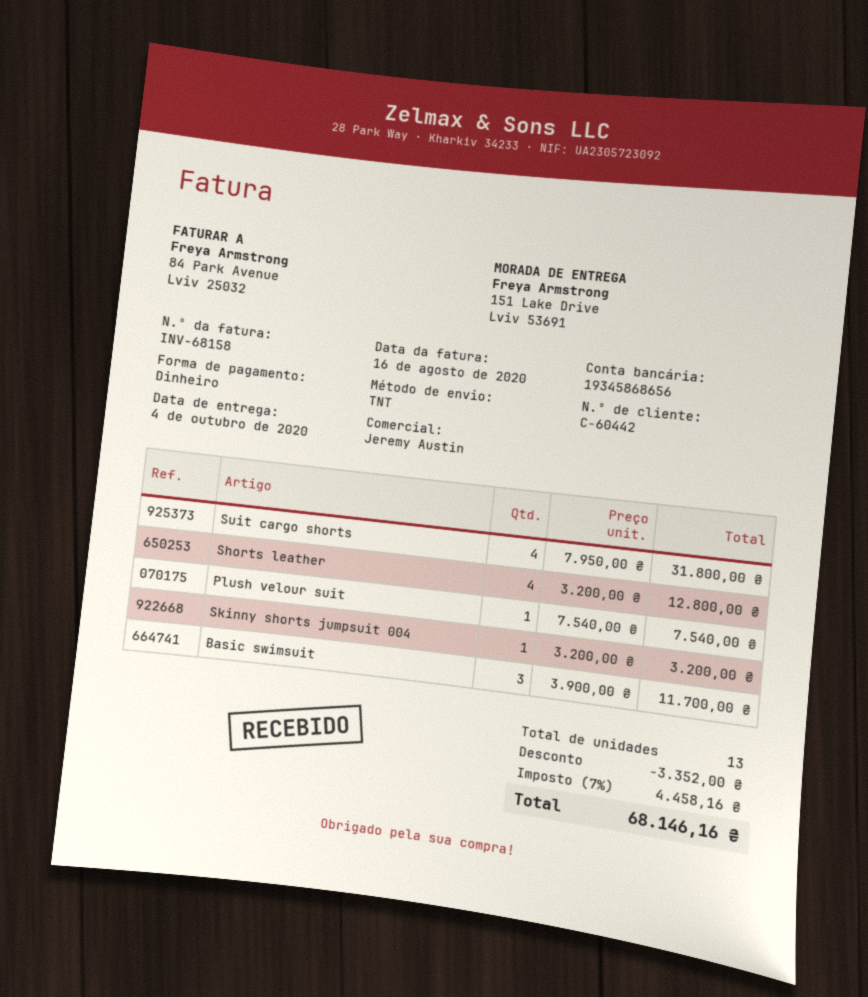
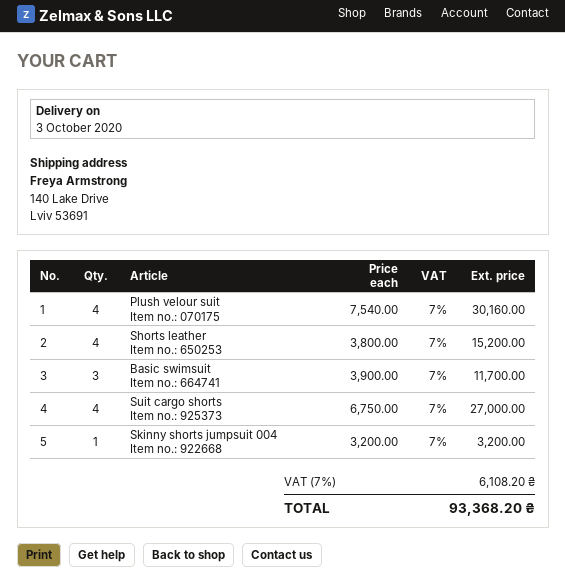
delivery date: 2020-10-04 -> 2020-10-03
ship to: 151 Lake Drive, Lviv 53691 -> 140 Lake Drive, Lviv 53691
Suit cargo shorts: 4 x 7950.00 = 31800.00 -> 4 x 6750.00 = 27000.00
Shorts leather: 4 x 3200.00 = 12800.00 -> 4 x 3800.00 = 15200.00
Plush velour suit: 1 x 7540.00 = 7540.00 -> 4 x 7540.00 = 30160.00
discount: 3352.00 -> none
tax: 7% = 4458.16 -> 7% = 6108.20
total: 68146.16 -> 93368.20

